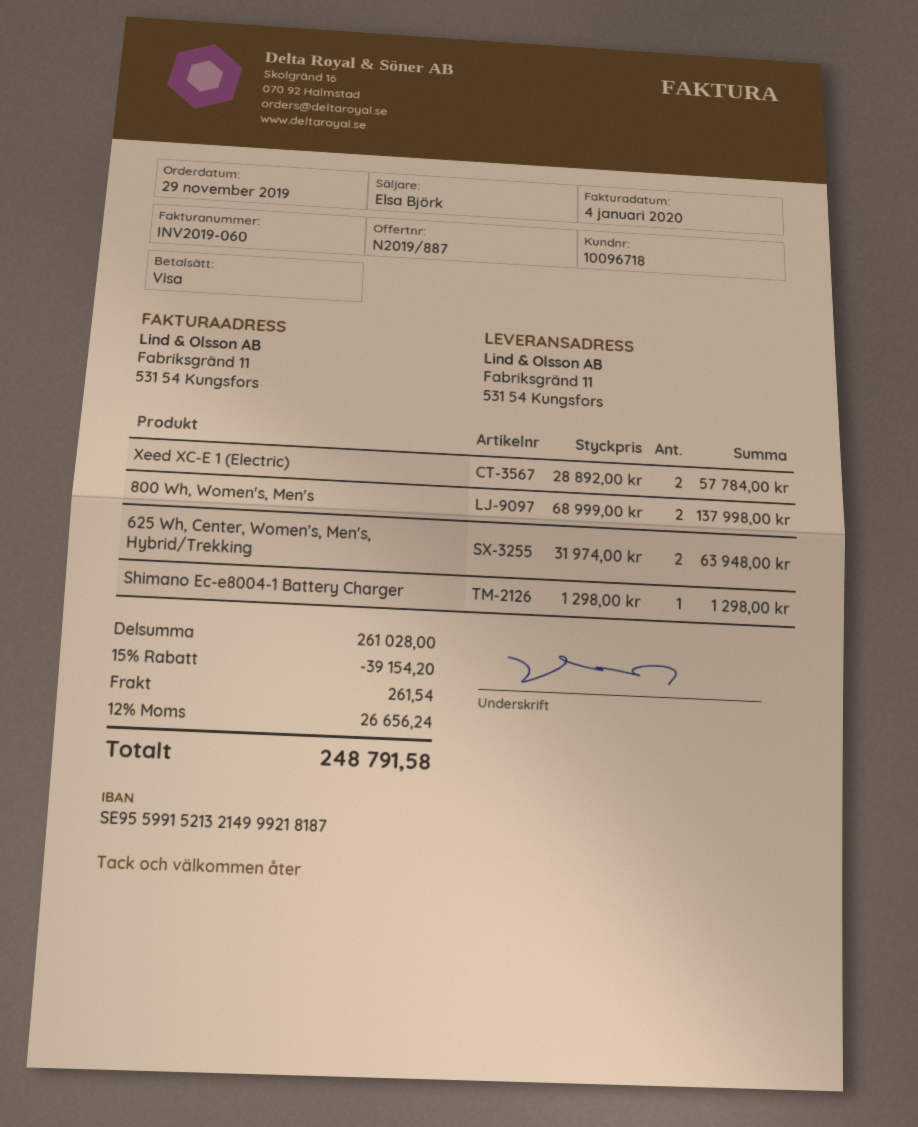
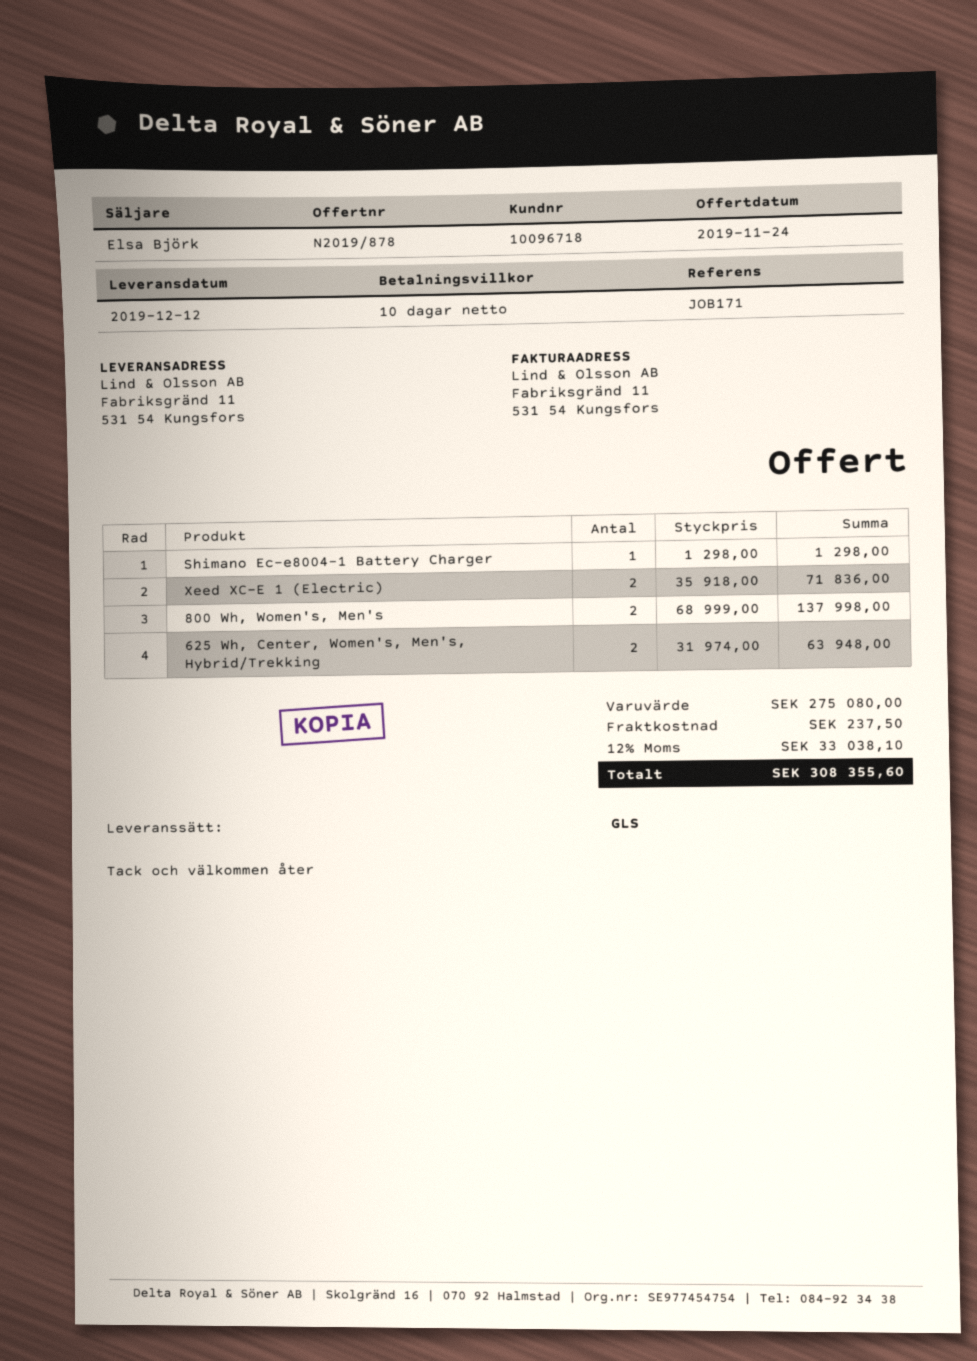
quote number: N2019/887 -> N2019/878
Xeed XC-E 1 (Electric): 2 x 28892.00 = 57784.00 -> 2 x 35918.00 = 71836.00
subtotal: 261028.00 -> 275080.00
discount: 15% = 39154.20 -> none
shipping: 261.54 -> 237.50
tax: 12% = 26656.24 -> 12% = 33038.10
total: 248791.58 -> 308355.60

